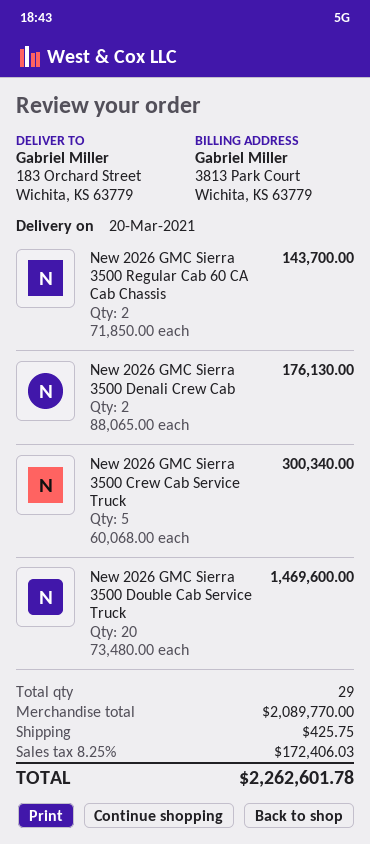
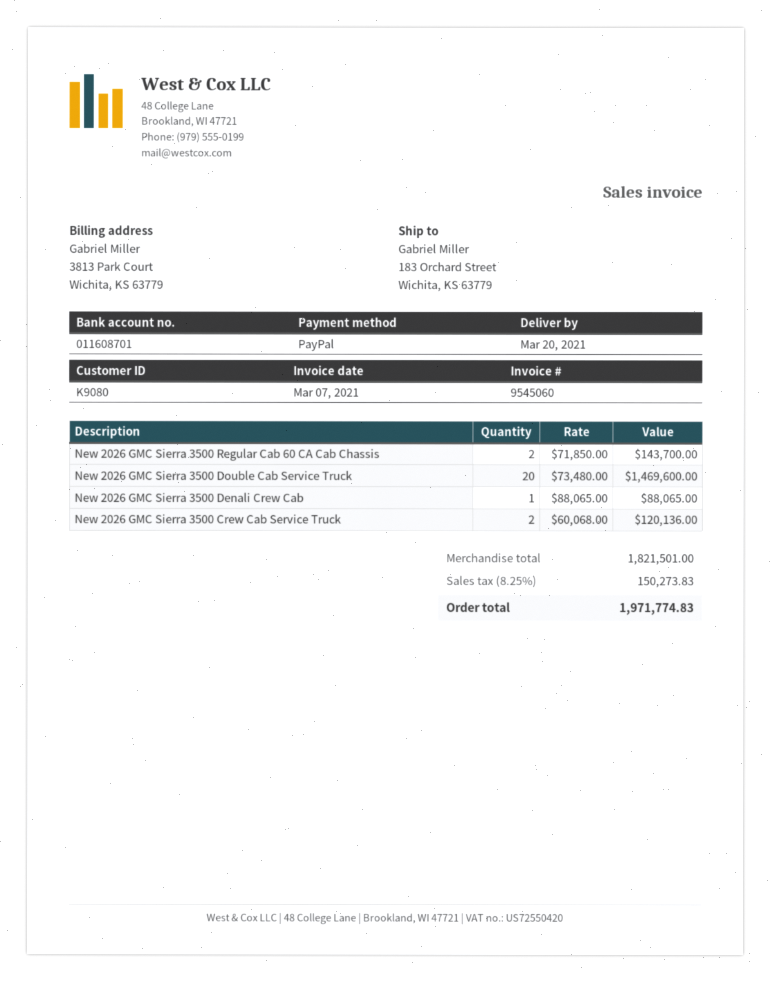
New 2026 GMC Sierra 3500 Denali Crew Cab: 2 x 88065.00 = 176130.00 -> 1 x 88065.00 = 88065.00
New 2026 GMC Sierra 3500 Crew Cab Service Truck: 5 x 60068.00 = 300340.00 -> 2 x 60068.00 = 120136.00
subtotal: 2089770.00 -> 1821501.00
shipping: 425.75 -> none
tax: 8.25% = 172406.03 -> 8.25% = 150273.83
total: 2262601.78 -> 1971774.83

